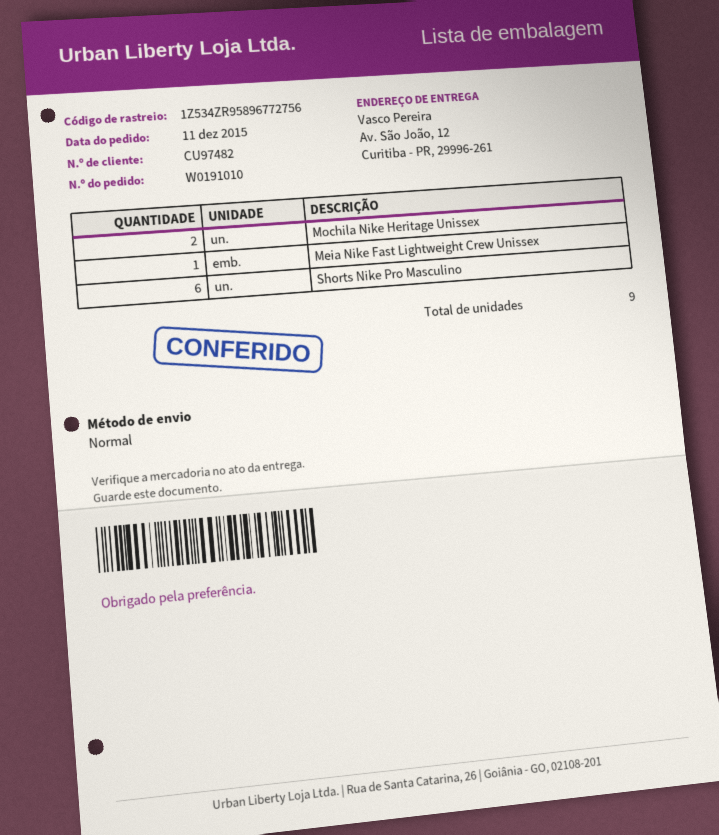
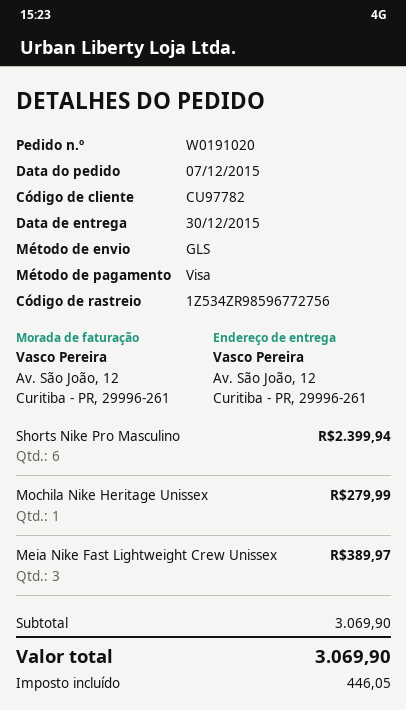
order number: W0191010 -> W0191020
order date: 2015-12-11 -> 2015-12-07
customer number: CU97482 -> CU97782
shipping method: standard -> GLS
tracking number: 1Z534ZR95896772756 -> 1Z534ZR98596772756
Mochila Nike Heritage Unissex: 2 -> 1
Meia Nike Fast Lightweight Crew Unissex: 1 -> 3

